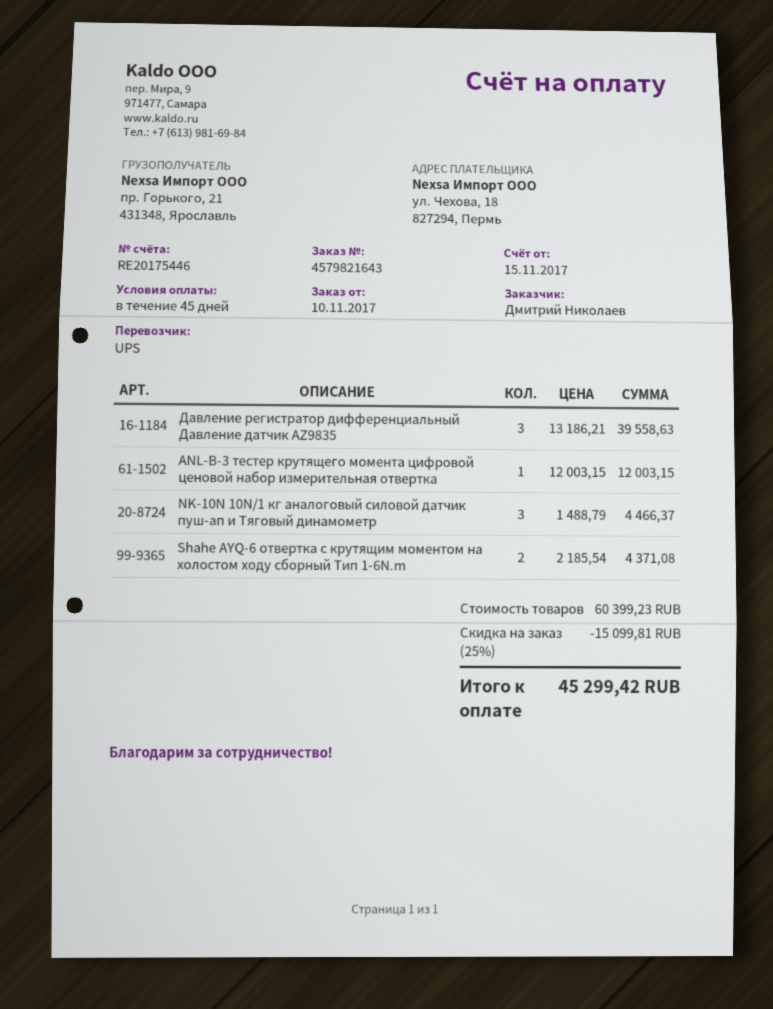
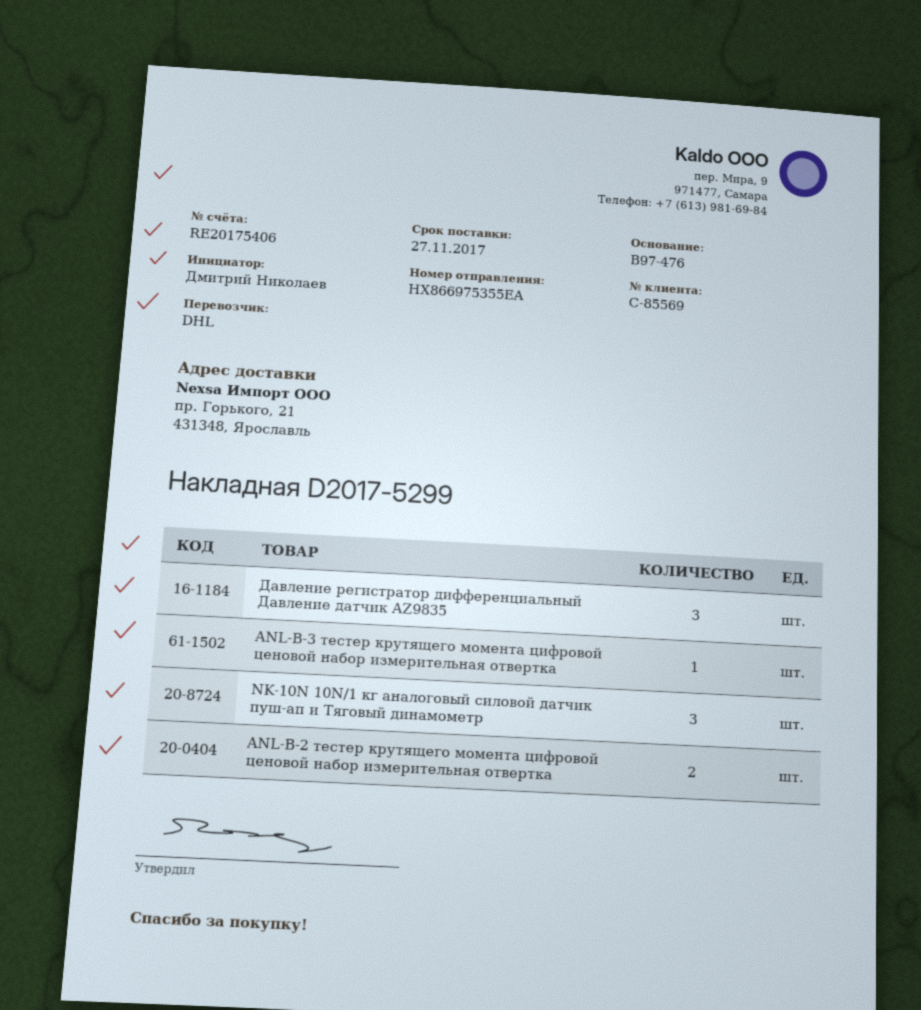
invoice number: RE20175446 -> RE20175406
shipping method: UPS -> DHL
Shahe AYQ-6 отвертка с крутящим моментом на холостом ходу сборный Тип 1-6N.m: 2 -> none
ANL-B-2 тестер крутящего момента цифровой ценовой набор измерительная отвертка: none -> 2

